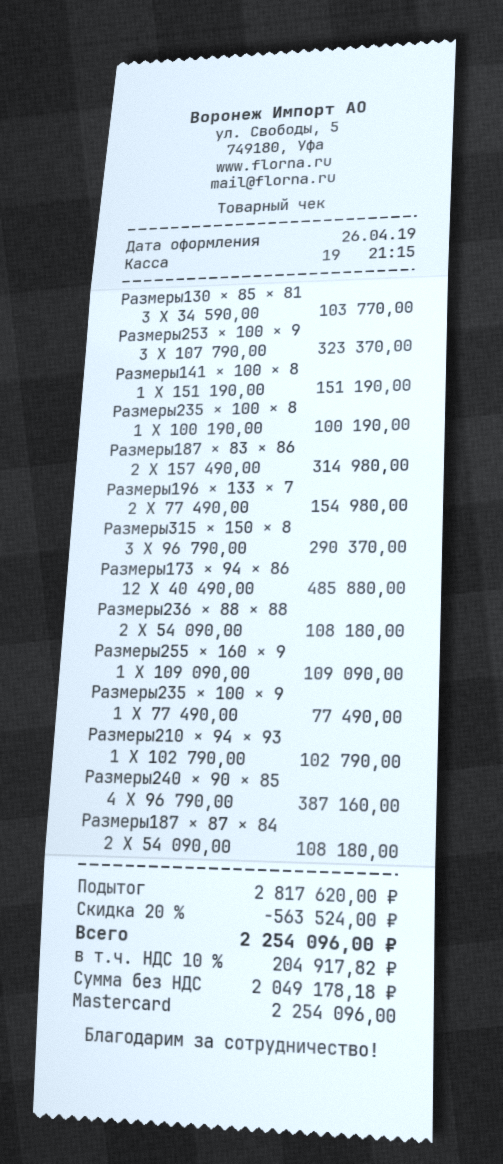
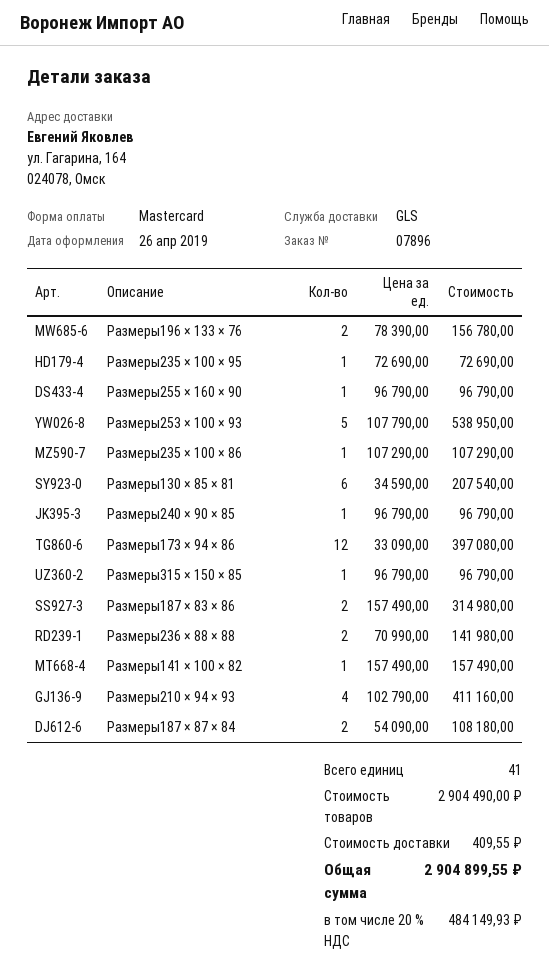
Размеры130 × 85 × 81: 3 x 34590.00 = 103770.00 -> 6 x 34590.00 = 207540.00
Размеры253 × 100 × 9: 3 x 107790.00 = 323370.00 -> 5 x 107790.00 = 538950.00
Размеры141 × 100 × 8: 1 x 151190.00 = 151190.00 -> 1 x 157490.00 = 157490.00
Размеры235 × 100 × 8: 1 x 100190.00 = 100190.00 -> 1 x 107290.00 = 107290.00
Размеры196 × 133 × 7: 2 x 77490.00 = 154980.00 -> 2 x 78390.00 = 156780.00
Размеры315 × 150 × 8: 3 x 96790.00 = 290370.00 -> 1 x 96790.00 = 96790.00
Размеры173 × 94 × 86: 12 x 40490.00 = 485880.00 -> 12 x 33090.00 = 397080.00
Размеры236 × 88 × 88: 2 x 54090.00 = 108180.00 -> 2 x 70990.00 = 141980.00
Размеры255 × 160 × 9: 1 x 109090.00 = 109090.00 -> 1 x 96790.00 = 96790.00
Размеры235 × 100 × 9: 1 x 77490.00 = 77490.00 -> 1 x 72690.00 = 72690.00
Размеры210 × 94 × 93: 1 x 102790.00 = 102790.00 -> 4 x 102790.00 = 411160.00
Размеры240 × 90 × 85: 4 x 96790.00 = 387160.00 -> 1 x 96790.00 = 96790.00
subtotal: 2817620.00 -> 2904490.00
discount: 20% = 563524.00 -> none
shipping: none -> 409.55
tax: 10% = 204917.82 -> 20% = 484149.93
total: 2254096.00 -> 2904899.55

